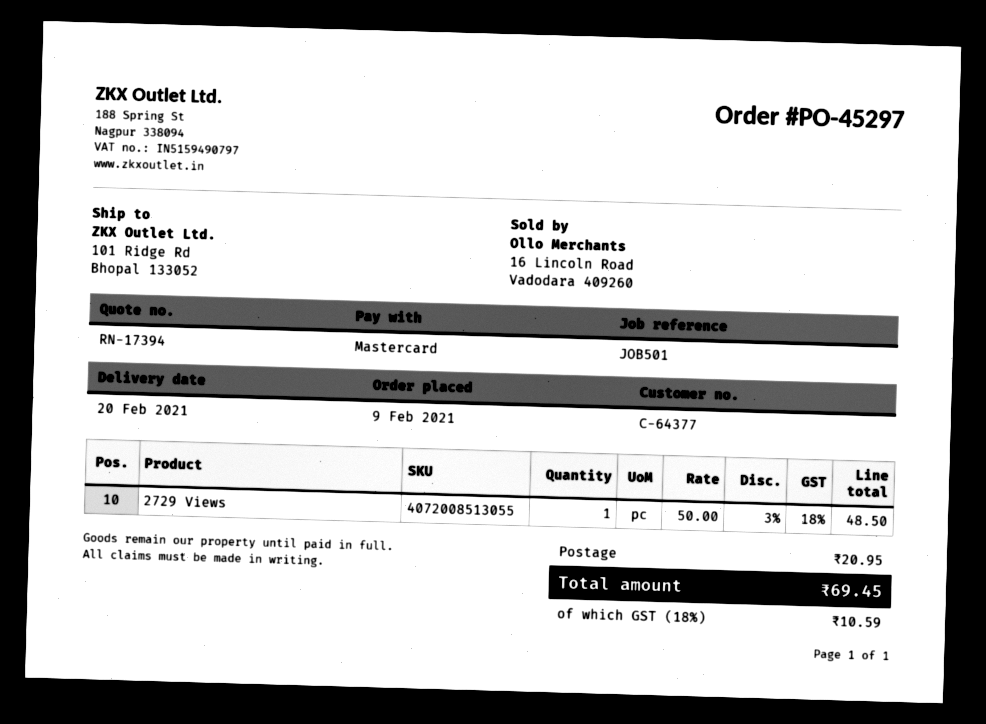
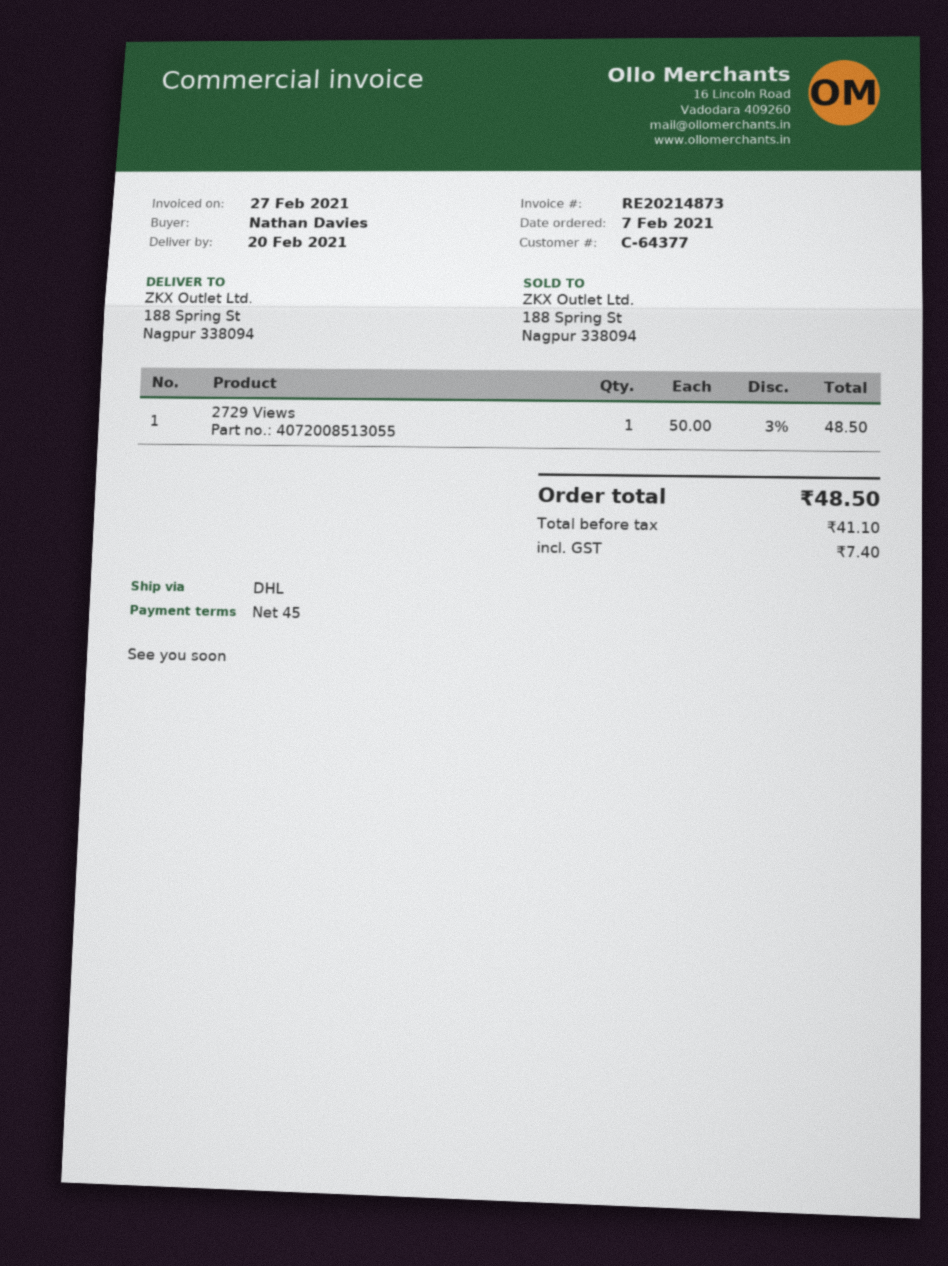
order date: 2021-02-09 -> 2021-02-07
ship to: 101 Ridge Rd, Bhopal 133052 -> 188 Spring St, Nagpur 338094
shipping: 20.95 -> none
tax: 10.59 -> 7.40
total: 69.45 -> 48.50

